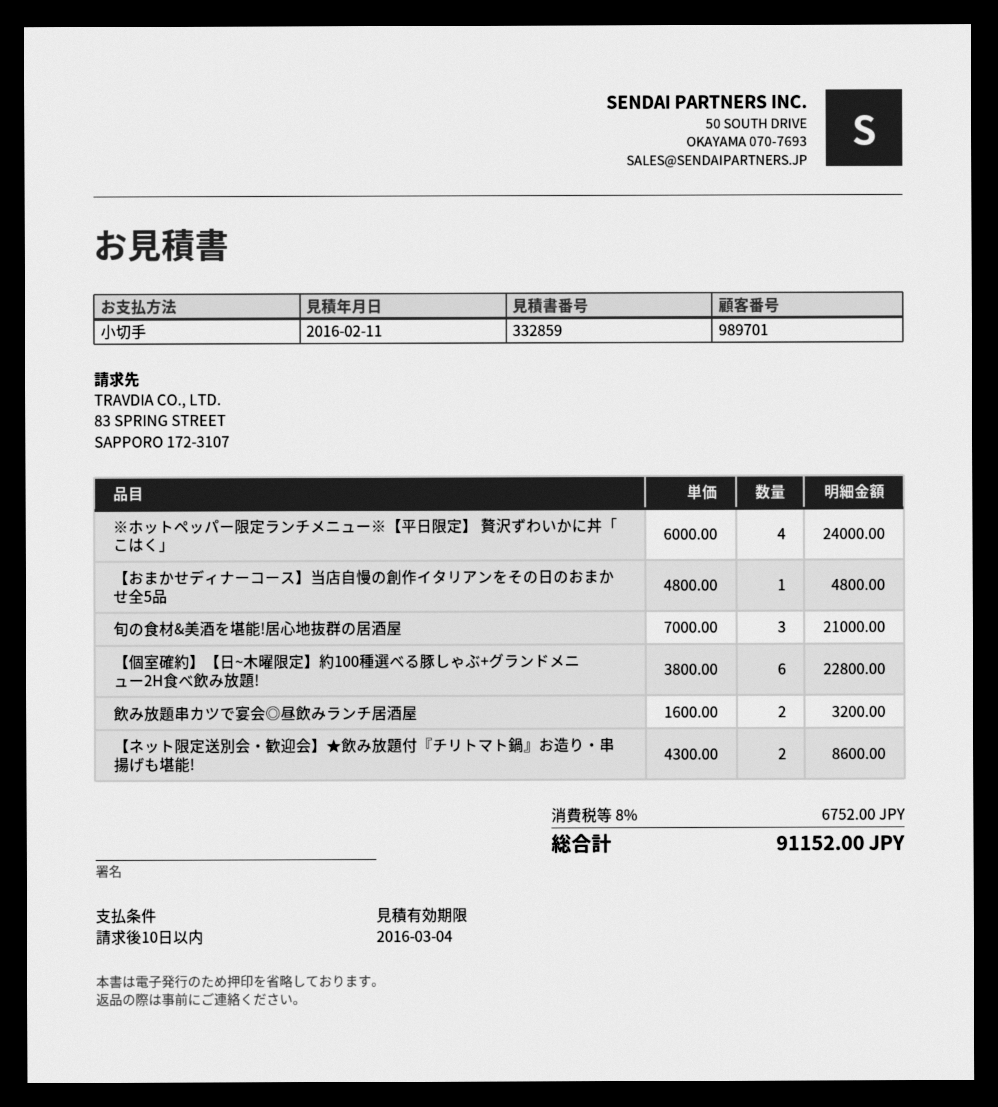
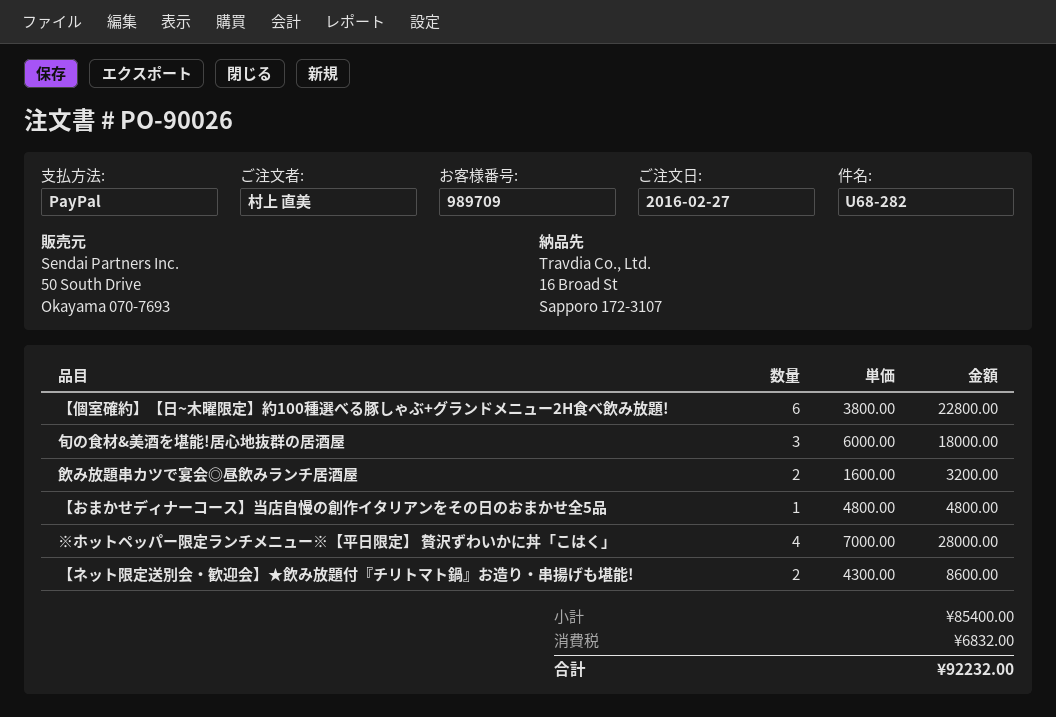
customer number: 989701 -> 989709
payment method: cheque -> PayPal
※ホットペッパー限定ランチメニュー※【平日限定】 贅沢ずわいかに丼「こはく」: 4 x 6000.00 = 24000.00 -> 4 x 7000.00 = 28000.00
旬の食材&美酒を堪能!居心地抜群の居酒屋: 3 x 7000.00 = 21000.00 -> 3 x 6000.00 = 18000.00
tax: 6752.00 -> 6832.00
total: 91152.00 -> 92232.00

